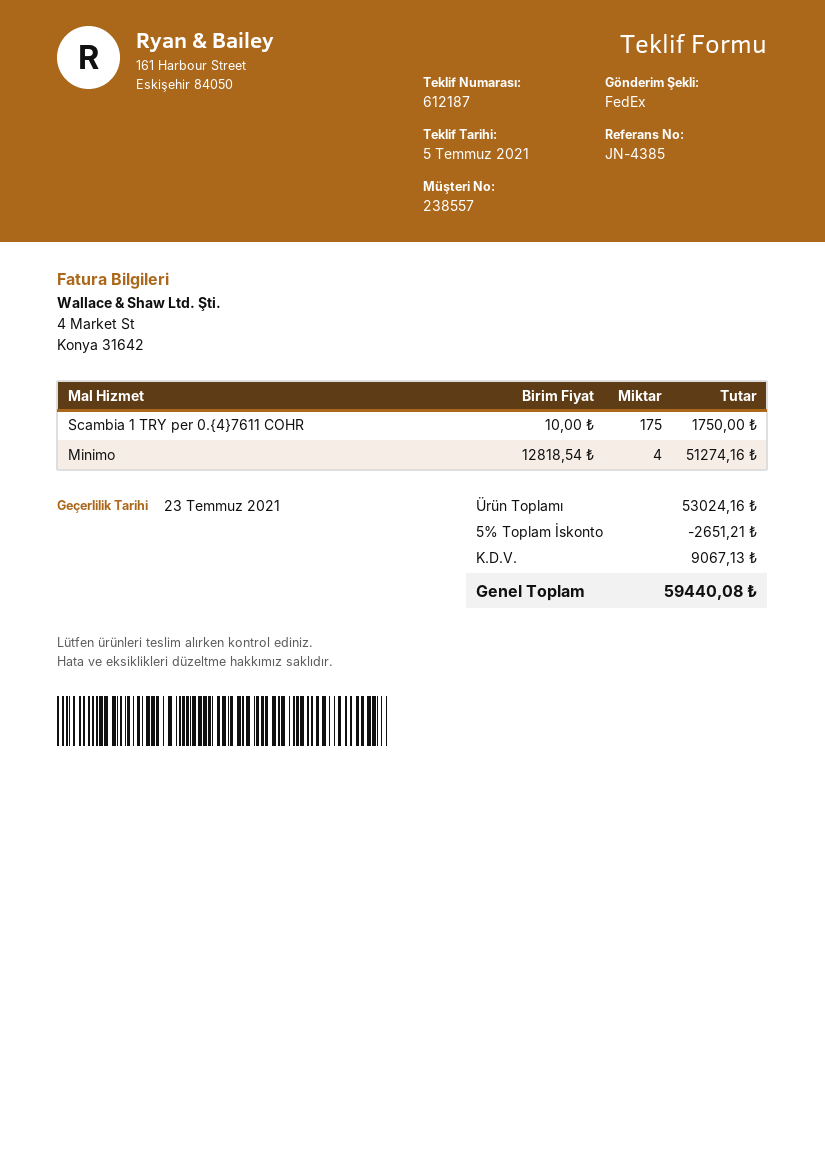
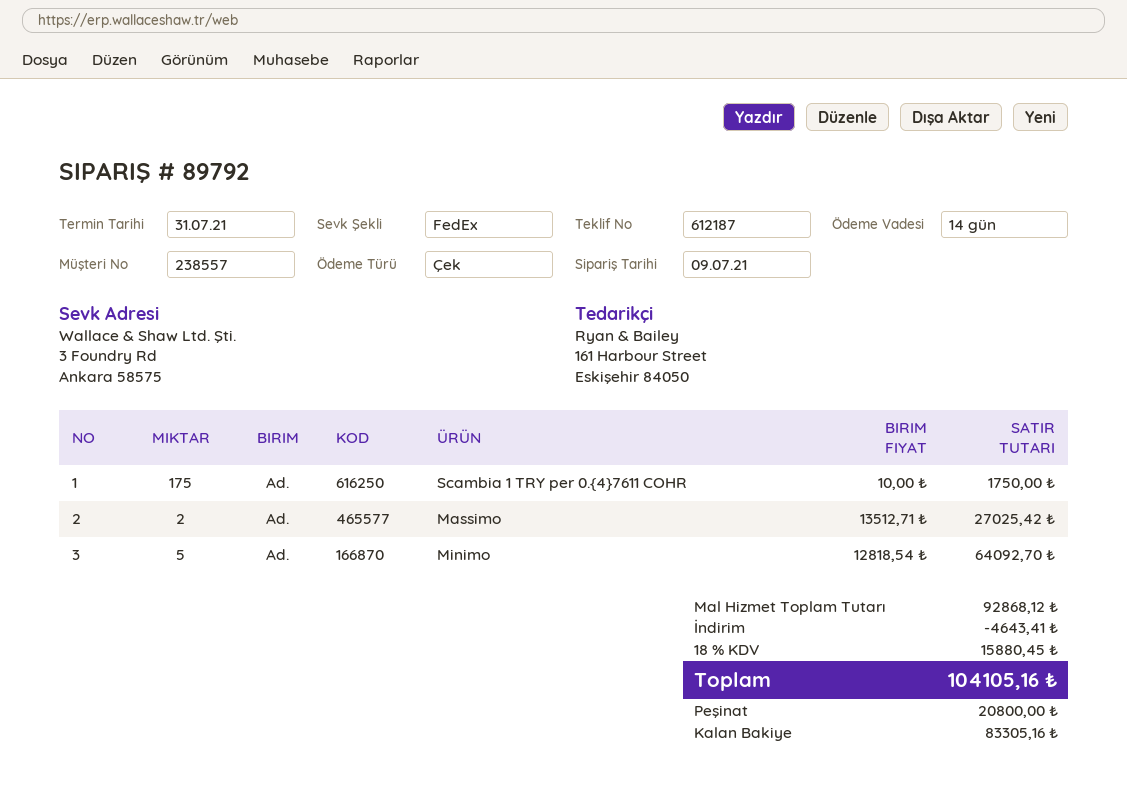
Minimo: 4 x 12818.54 = 51274.16 -> 5 x 12818.54 = 64092.70
Massimo: none -> 2 x 13512.71 = 27025.42
subtotal: 53024.16 -> 92868.12
discount: 2651.21 -> 4643.41
tax: 9067.13 -> 15880.45
total: 59440.08 -> 104105.16

